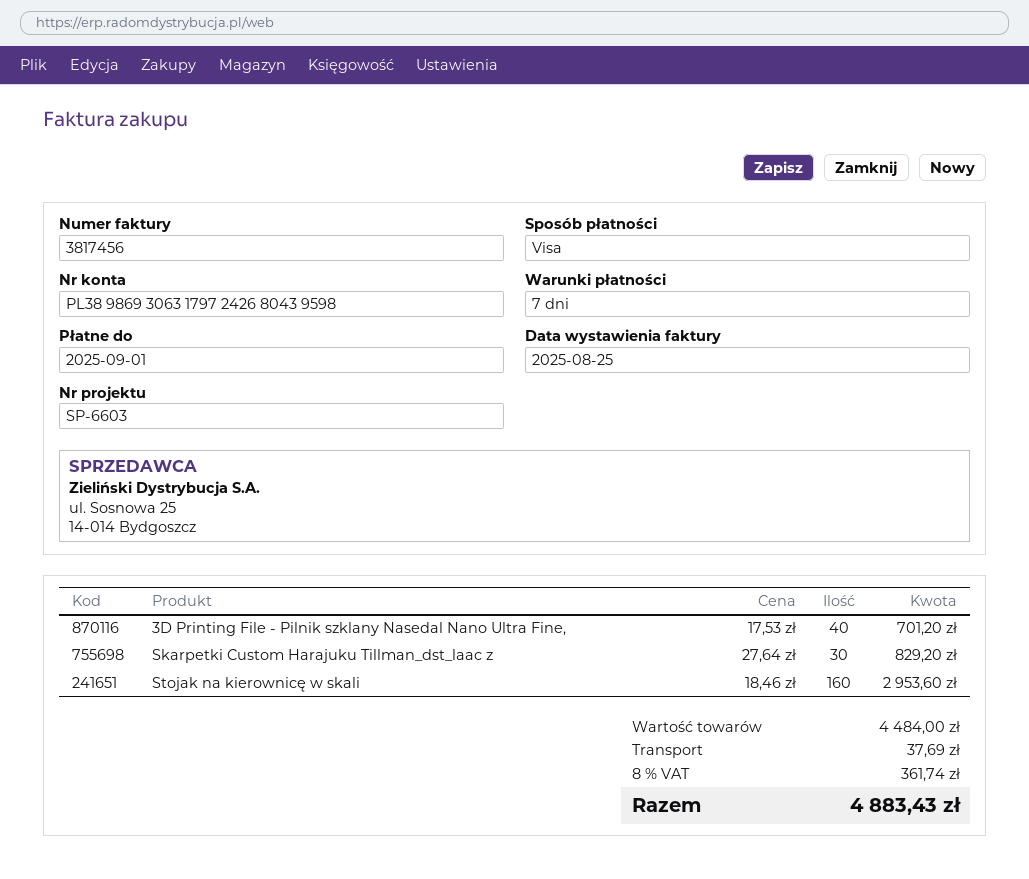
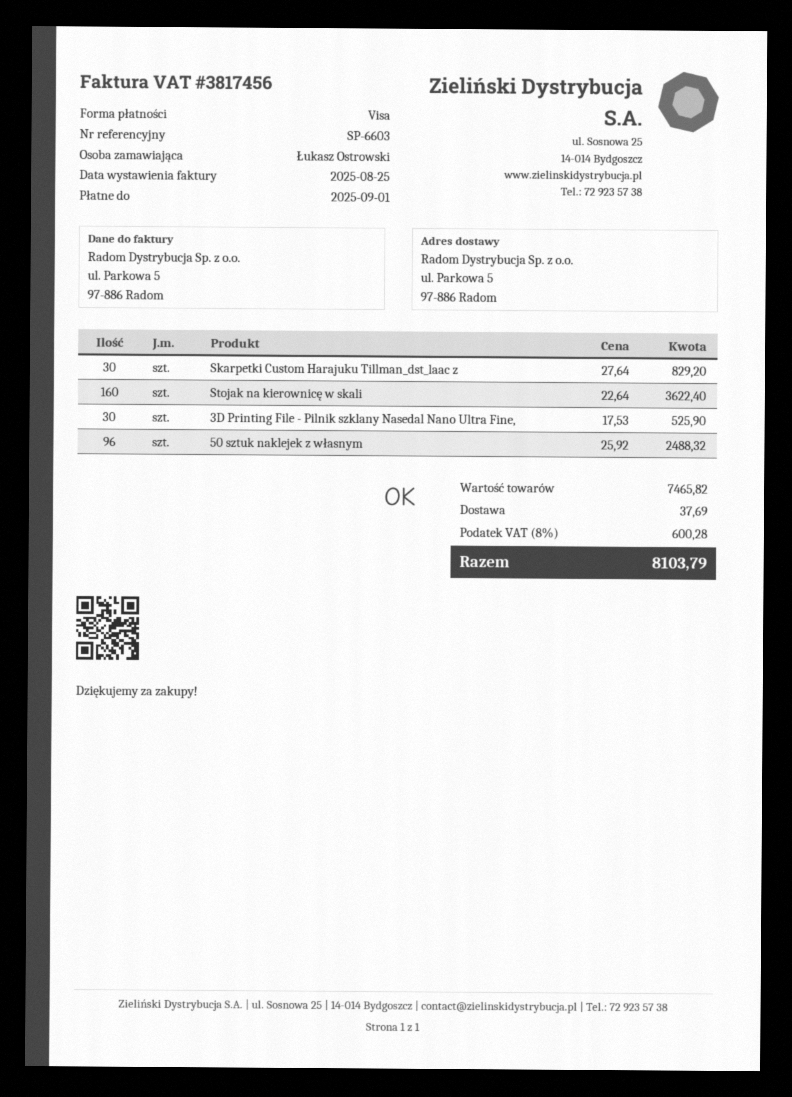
3D Printing File - Pilnik szklany Nasedal Nano Ultra Fine,: 40 x 17.53 = 701.20 -> 30 x 17.53 = 525.90
Stojak na kierownicę w skali: 160 x 18.46 = 2953.60 -> 160 x 22.64 = 3622.40
50 sztuk naklejek z własnym: none -> 96 x 25.92 = 2488.32
subtotal: 4484.00 -> 7465.82
tax: 8% = 361.74 -> 8% = 600.28
total: 4883.43 -> 8103.79

